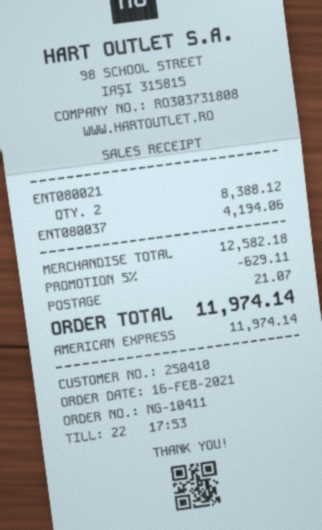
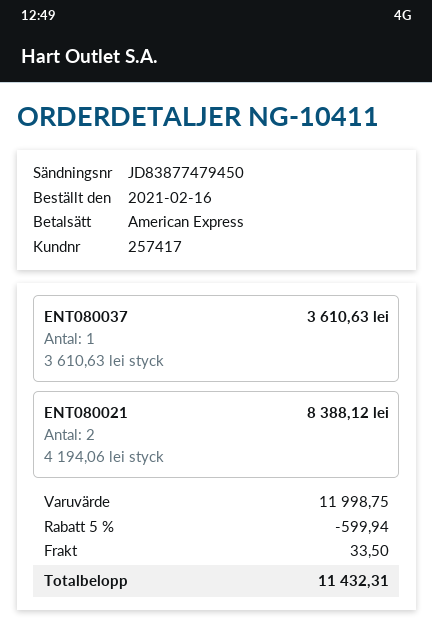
customer number: 250410 -> 257417
ENT080037: 1 for 4194.06 -> 1 for 3610.63
subtotal: 12582.18 -> 11998.75
discount: 5% = 629.11 -> 5% = 599.94
shipping: 21.07 -> 33.50
total: 11974.14 -> 11432.31

